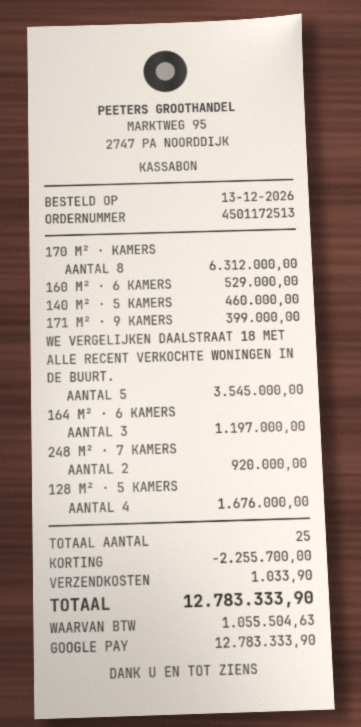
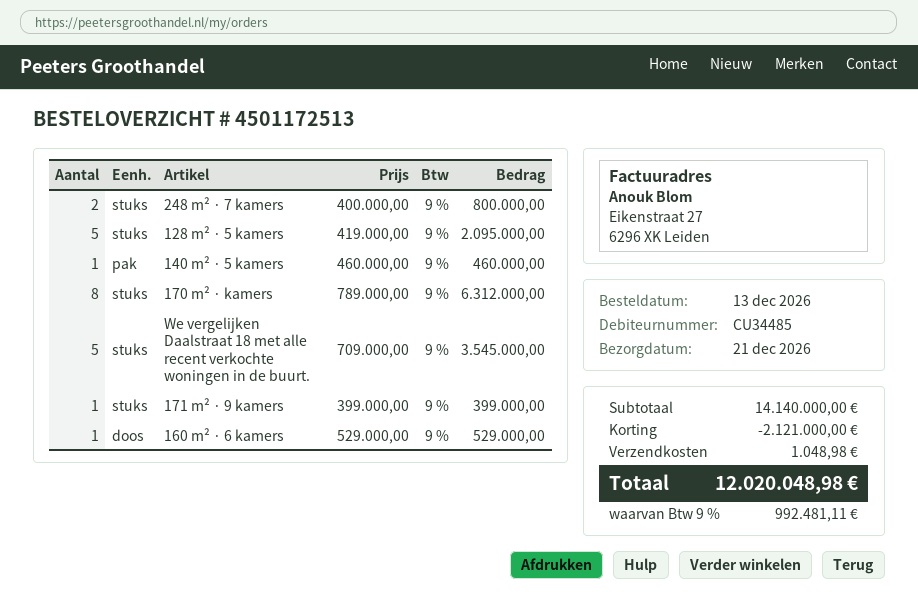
164 M² · 6 KAMERS: 3 for 1197000.00 -> none
248 M² · 7 KAMERS: 2 for 920000.00 -> 2 for 800000.00
128 M² · 5 KAMERS: 4 for 1676000.00 -> 5 for 2095000.00
discount: 2255700.00 -> 2121000.00
shipping: 1033.90 -> 1048.98
tax: 1055504.63 -> 992481.11
total: 12783333.90 -> 12020048.98

